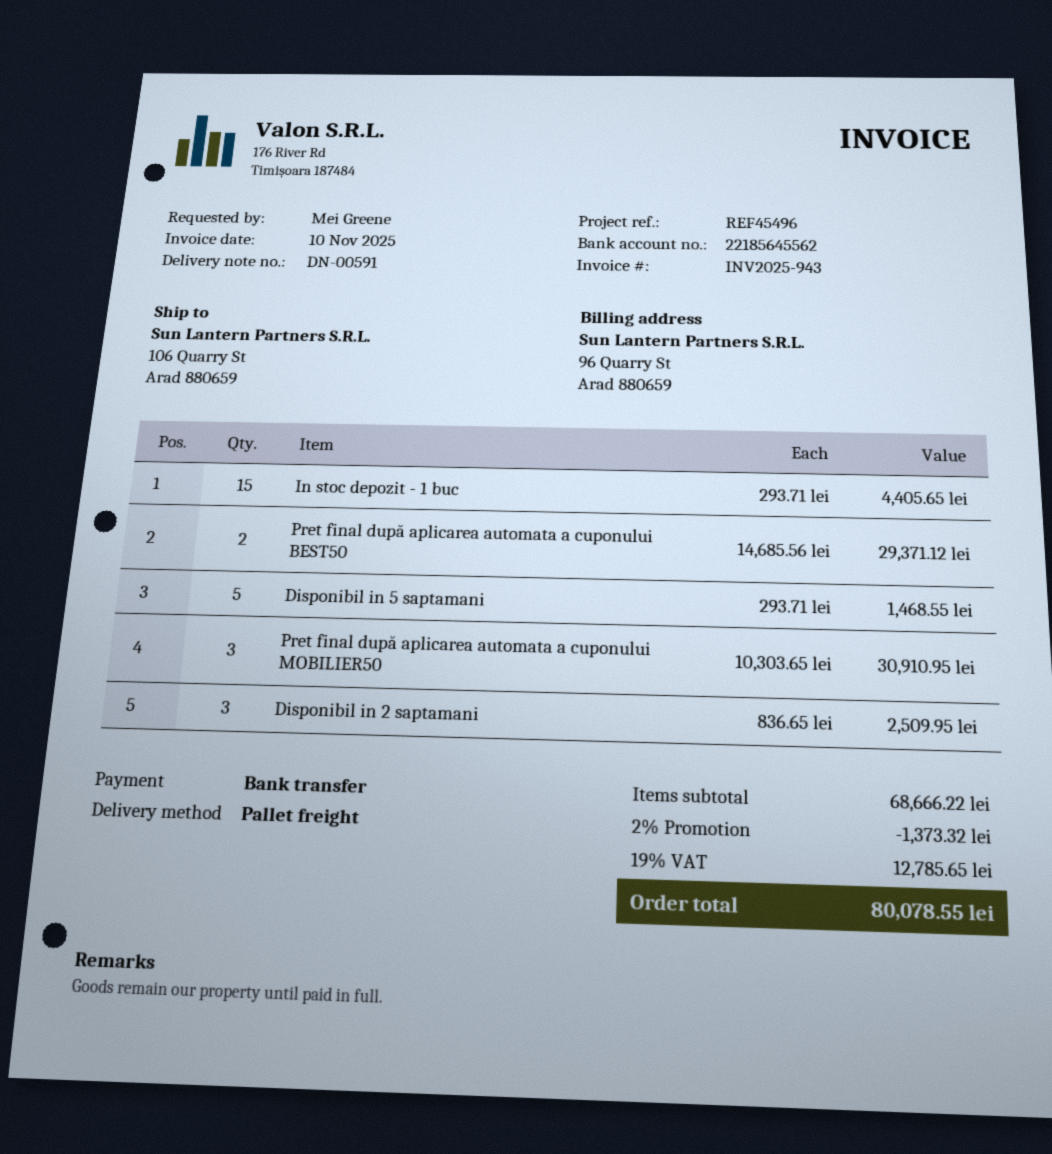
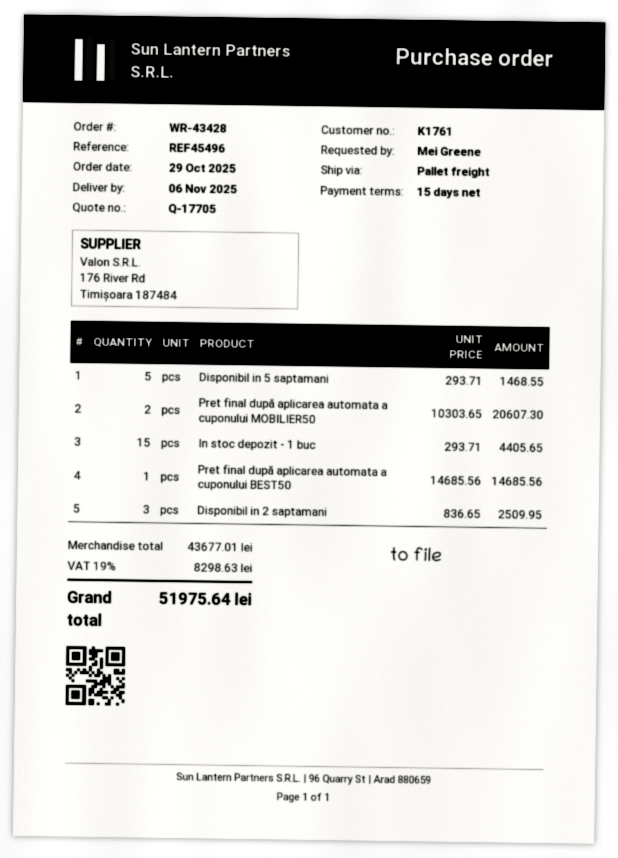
Pret final după aplicarea automata a cuponului BEST50: 2 x 14685.56 = 29371.12 -> 1 x 14685.56 = 14685.56
Pret final după aplicarea automata a cuponului MOBILIER50: 3 x 10303.65 = 30910.95 -> 2 x 10303.65 = 20607.30
subtotal: 68666.22 -> 43677.01
discount: 2% = 1373.32 -> none
tax: 19% = 12785.65 -> 19% = 8298.63
total: 80078.55 -> 51975.64

